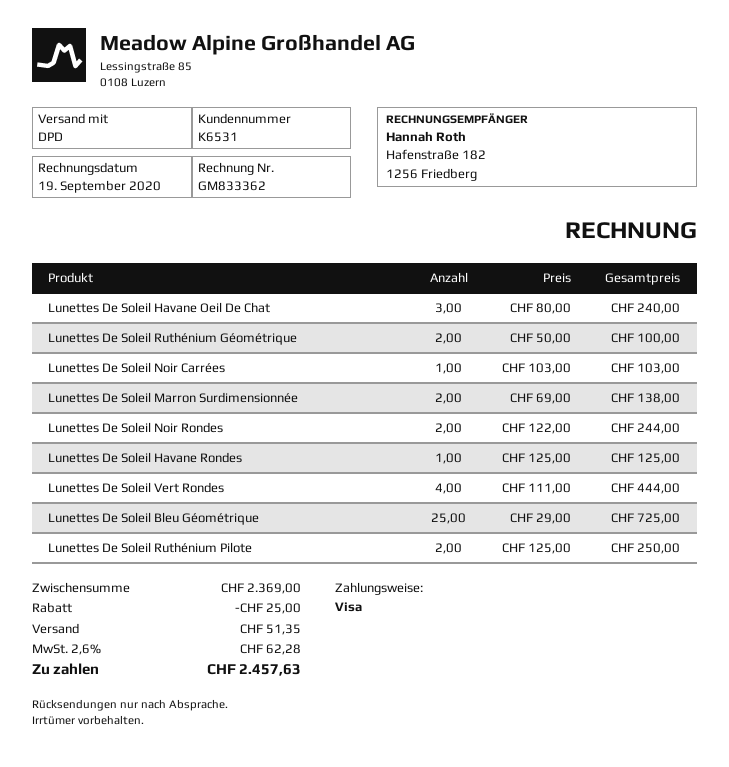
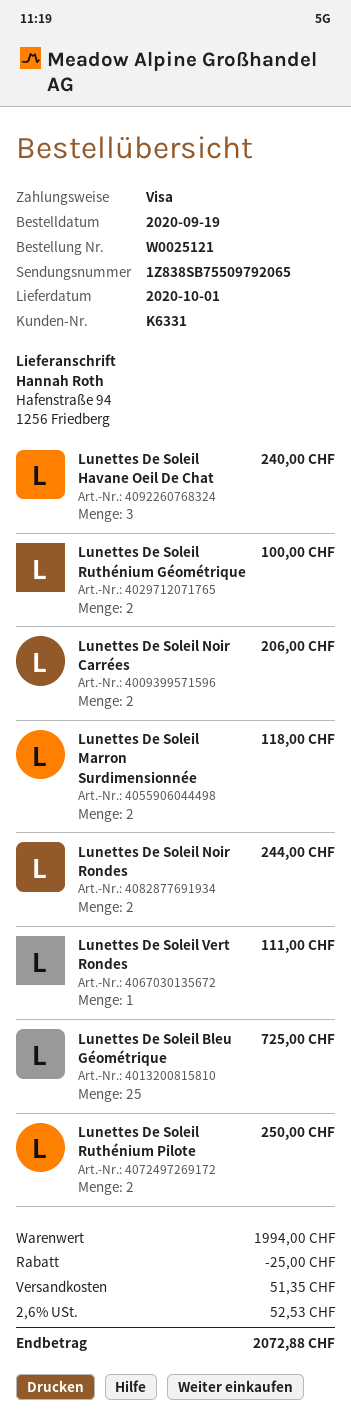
customer number: K6531 -> K6331
Lunettes De Soleil Noir Carrées: 1 for 103.00 -> 2 for 206.00
Lunettes De Soleil Marron Surdimensionnée: 2 for 138.00 -> 2 for 118.00
Lunettes De Soleil Havane Rondes: 1 for 125.00 -> none
Lunettes De Soleil Vert Rondes: 4 for 444.00 -> 1 for 111.00
subtotal: 2369.00 -> 1994.00
tax: 2.6% = 62.28 -> 2.6% = 52.53
total: 2457.63 -> 2072.88

